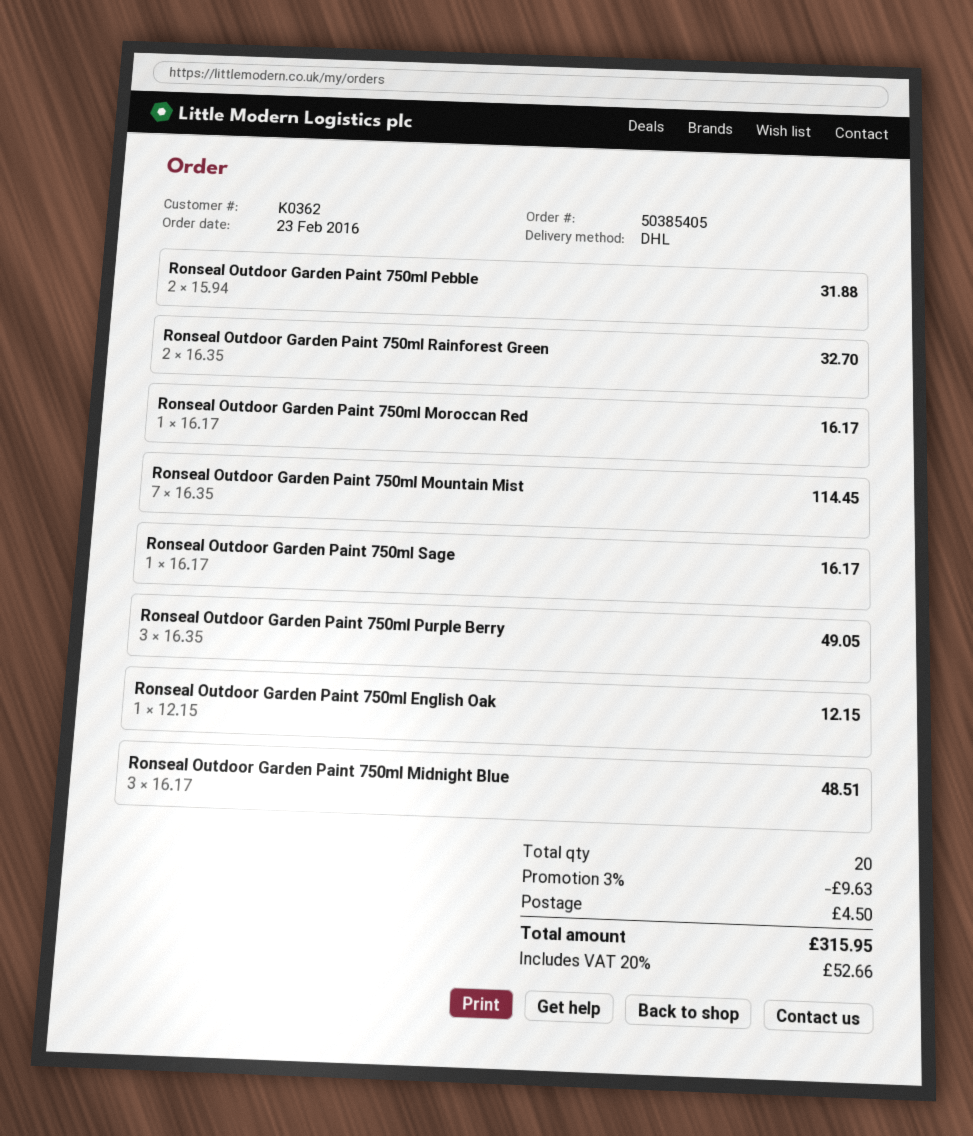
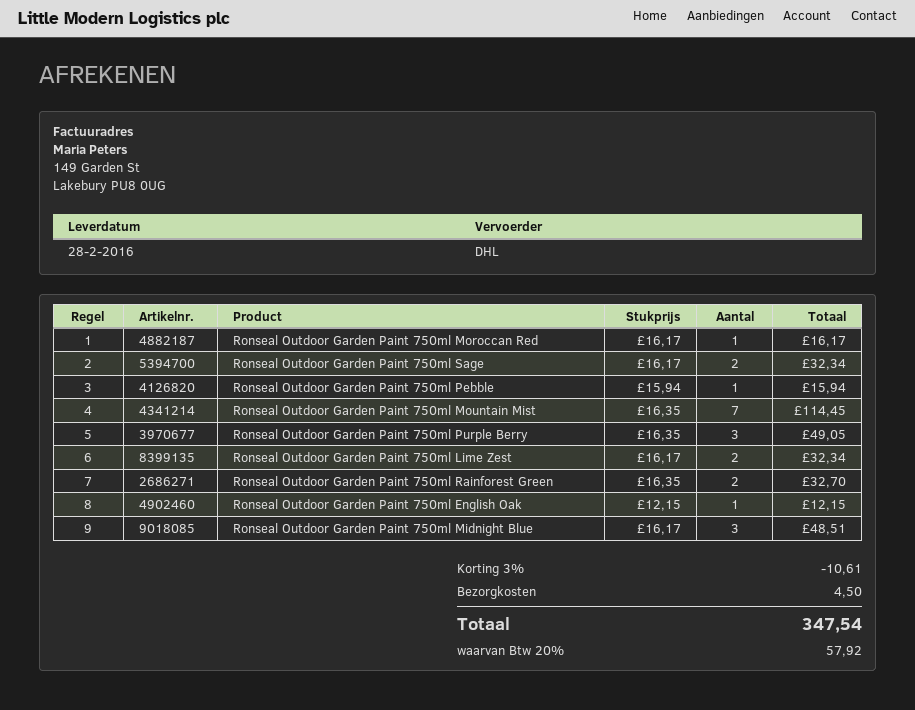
Ronseal Outdoor Garden Paint 750ml Pebble: 2 x 15.94 = 31.88 -> 1 x 15.94 = 15.94
Ronseal Outdoor Garden Paint 750ml Sage: 1 x 16.17 = 16.17 -> 2 x 16.17 = 32.34
Ronseal Outdoor Garden Paint 750ml Lime Zest: none -> 2 x 16.17 = 32.34
discount: 3% = 9.63 -> 3% = 10.61
tax: 20% = 52.66 -> 20% = 57.92
total: 315.95 -> 347.54

